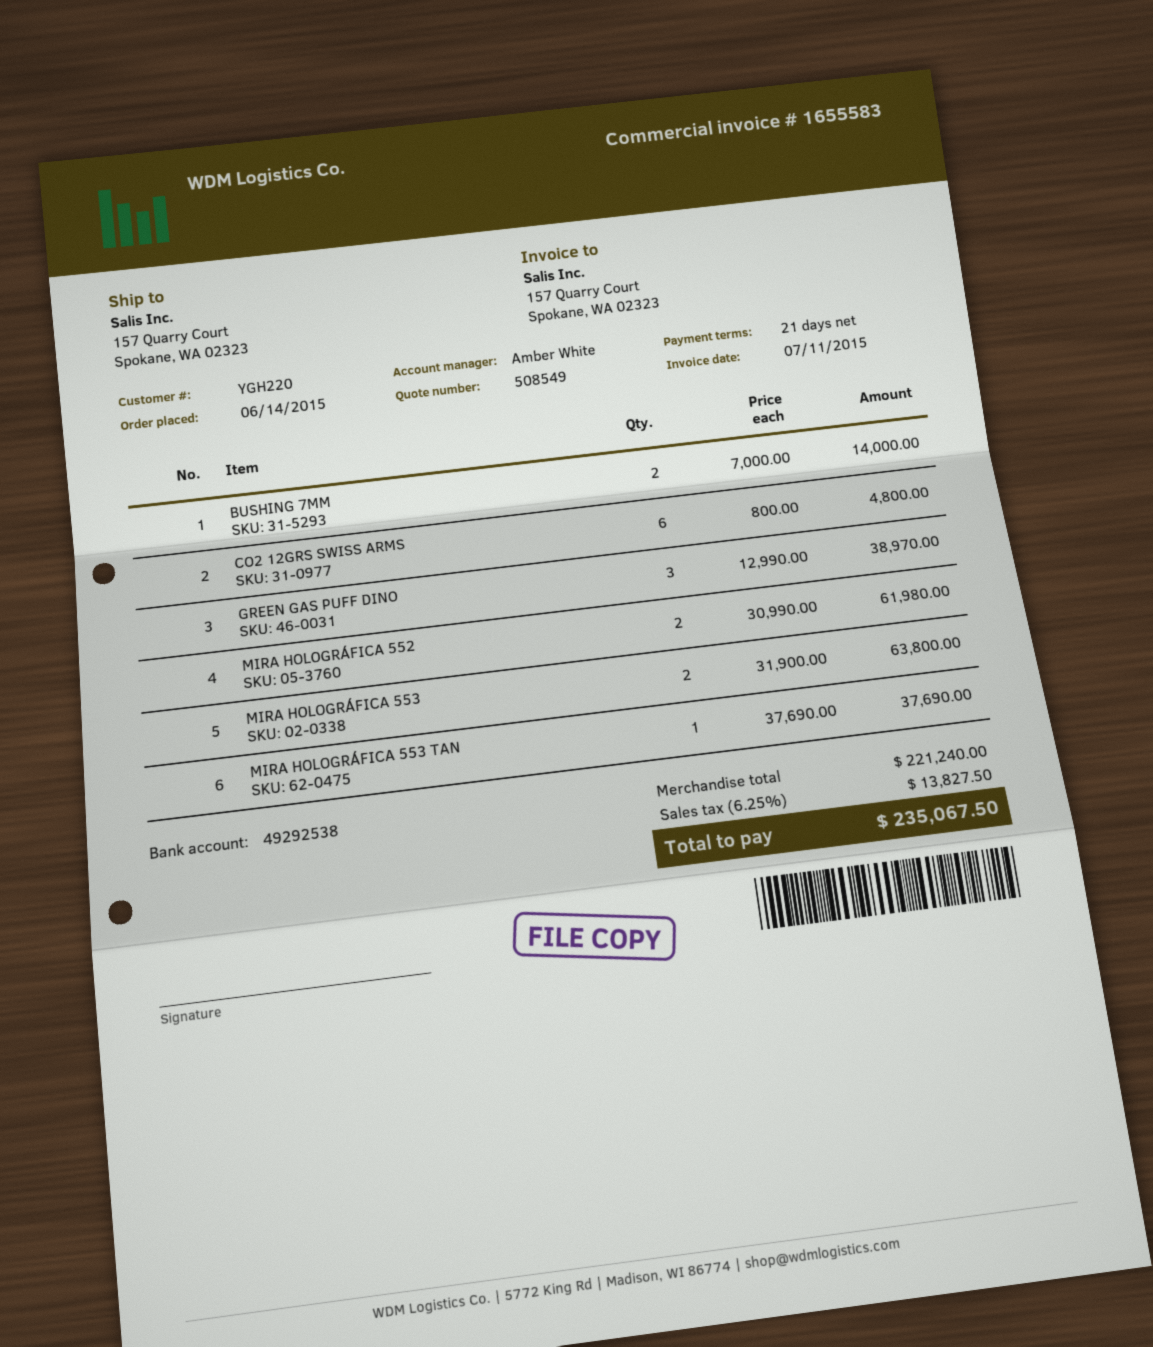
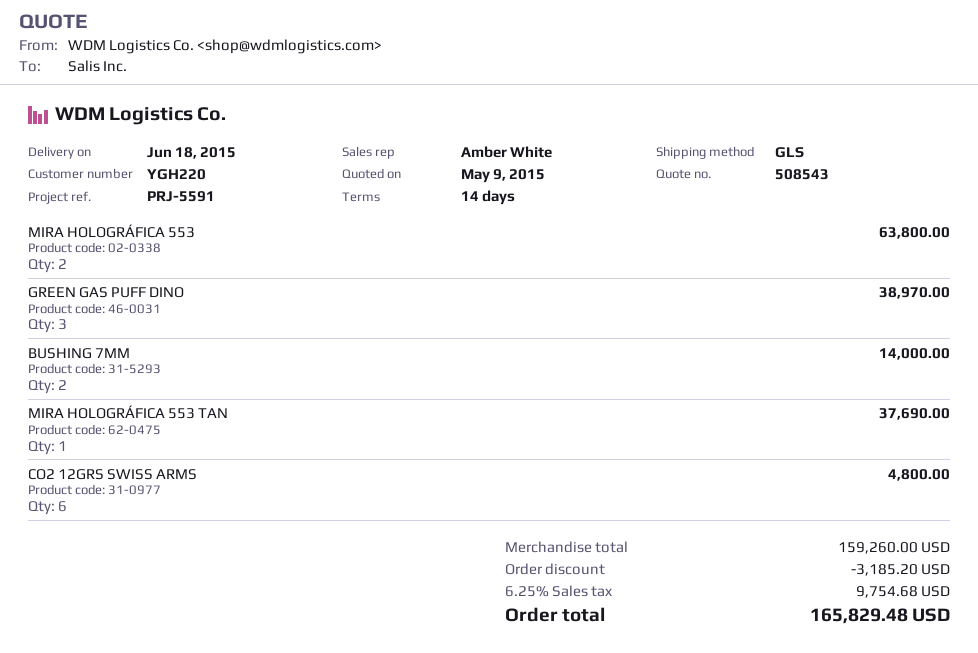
quote number: 508549 -> 508543
payment terms: 21 days -> 14 days
MIRA HOLOGRÁFICA 552: 2 for 61980.00 -> none
subtotal: 221240.00 -> 159260.00
discount: none -> 3185.20
tax: 6.25% = 13827.50 -> 6.25% = 9754.68
total: 235067.50 -> 165829.48

